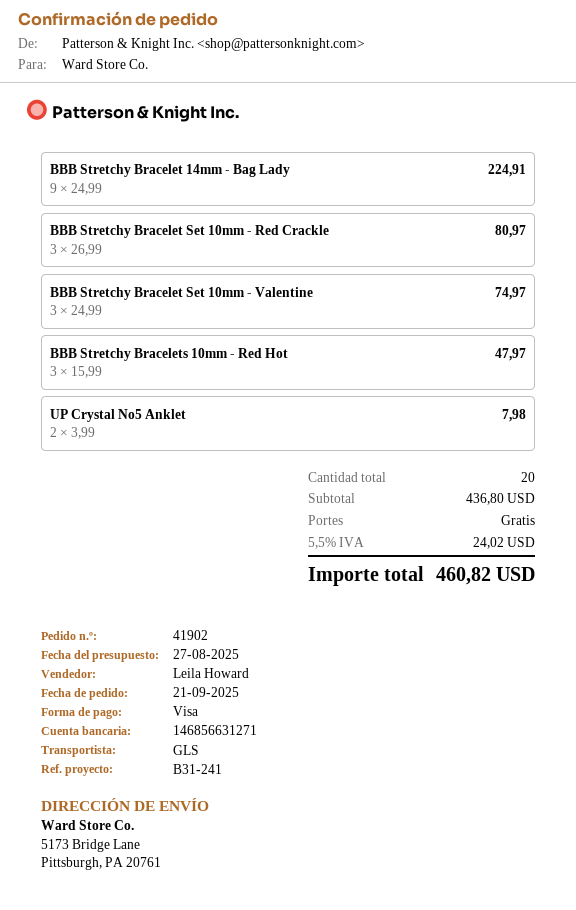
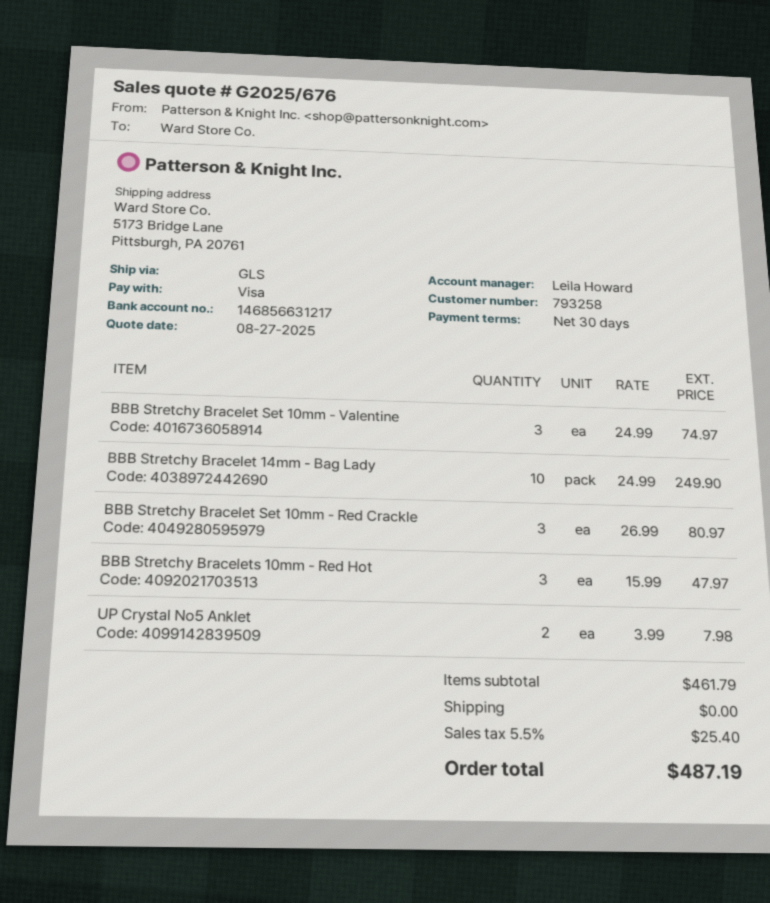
bank account: 146856631271 -> 146856631217
BBB Stretchy Bracelet 14mm - Bag Lady: 9 x 24.99 = 224.91 -> 10 x 24.99 = 249.90
subtotal: 436.80 -> 461.79
tax: 5.5% = 24.02 -> 5.5% = 25.40
total: 460.82 -> 487.19

